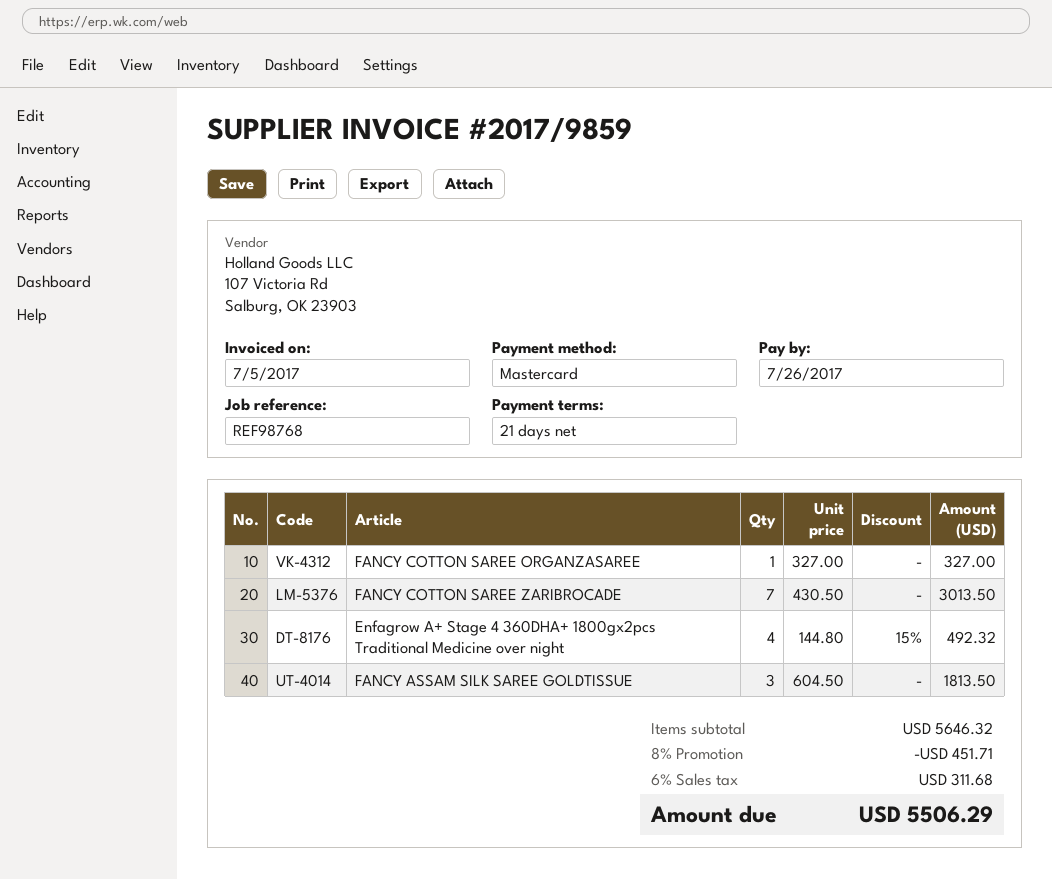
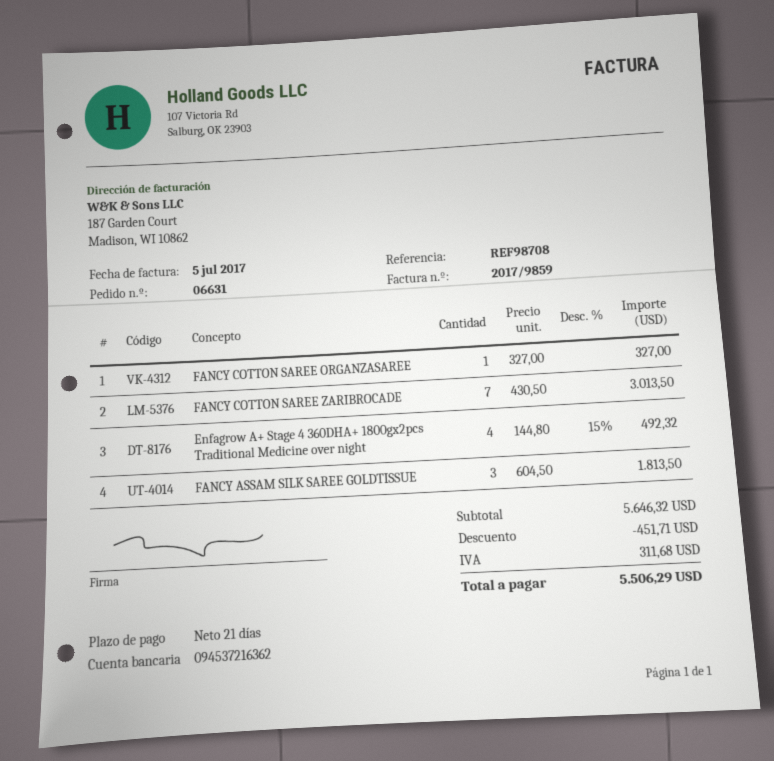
reference: REF98768 -> REF98708

